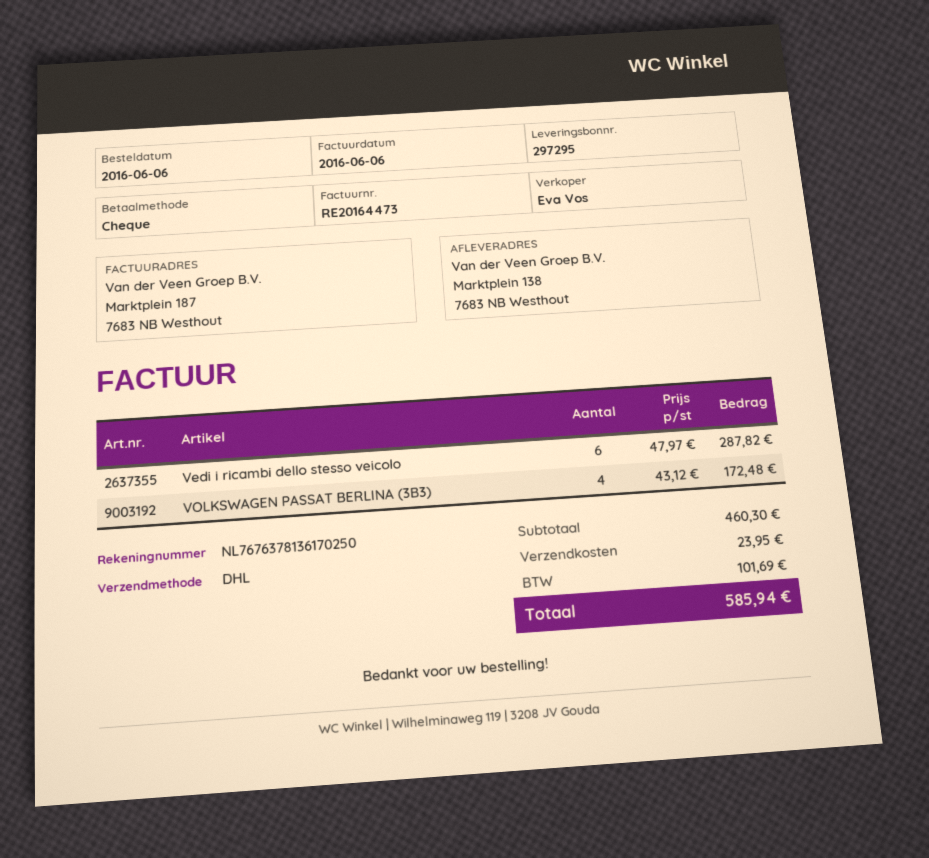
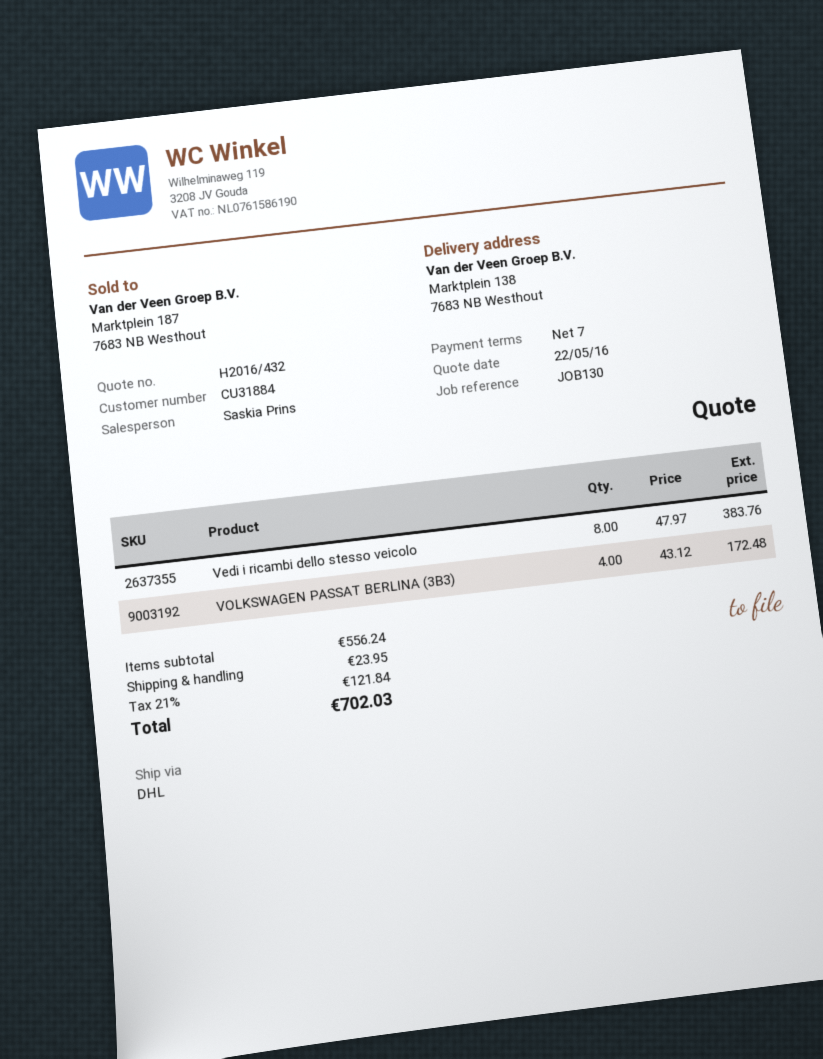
sales rep: Eva Vos -> Saskia Prins
Vedi i ricambi dello stesso veicolo: 6 x 47.97 = 287.82 -> 8 x 47.97 = 383.76
subtotal: 460.30 -> 556.24
tax: 101.69 -> 121.84
total: 585.94 -> 702.03

